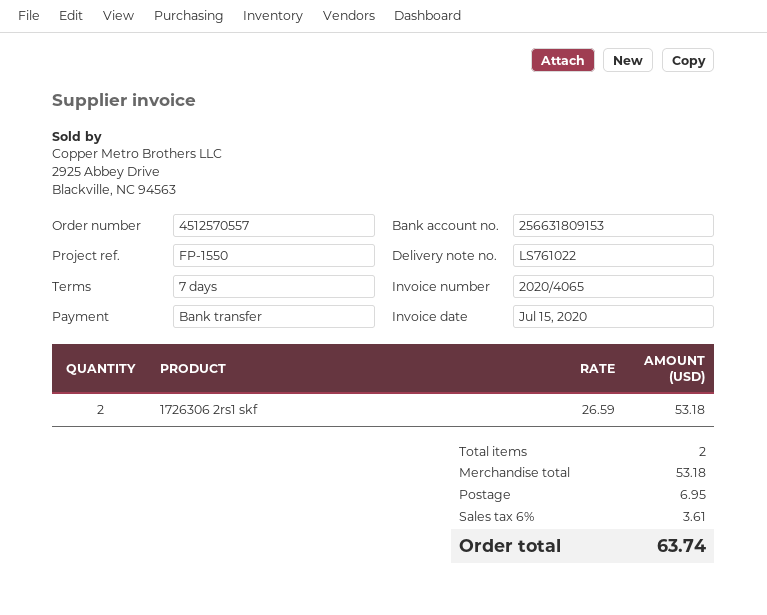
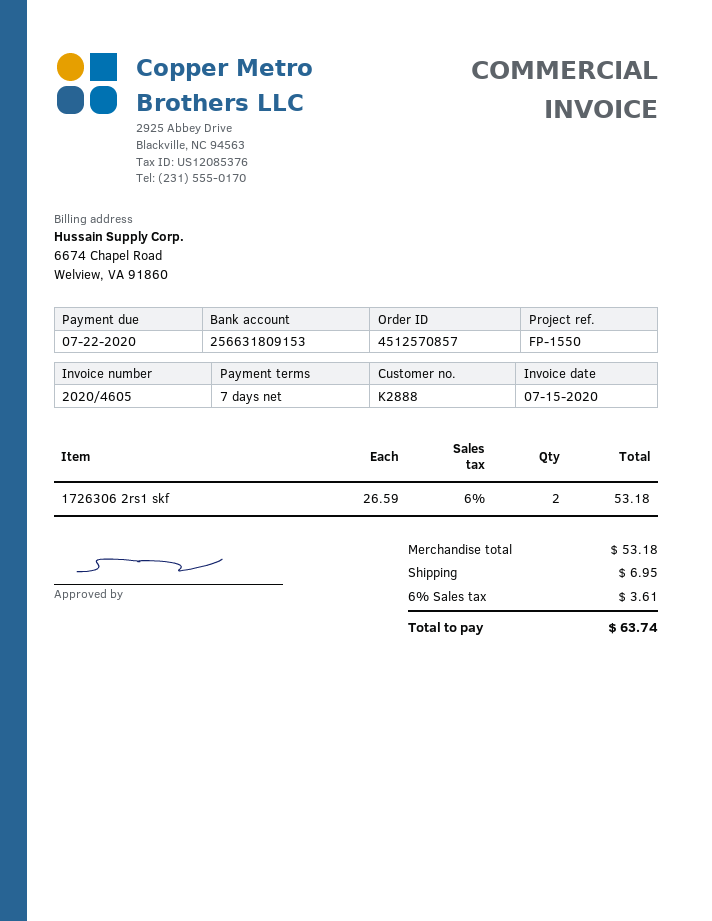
order number: 4512570557 -> 4512570857
invoice number: 2020/4065 -> 2020/4605

